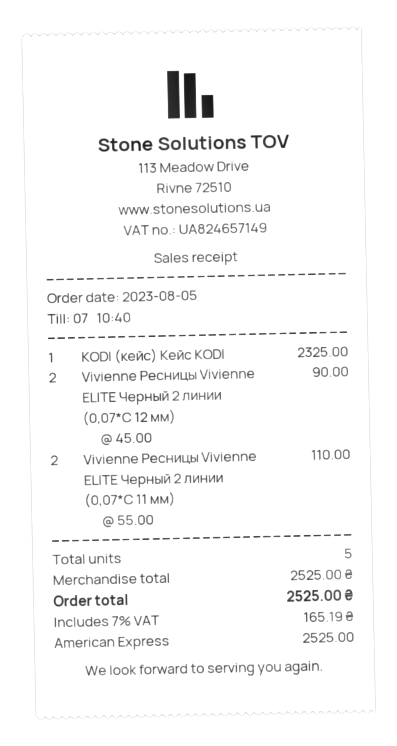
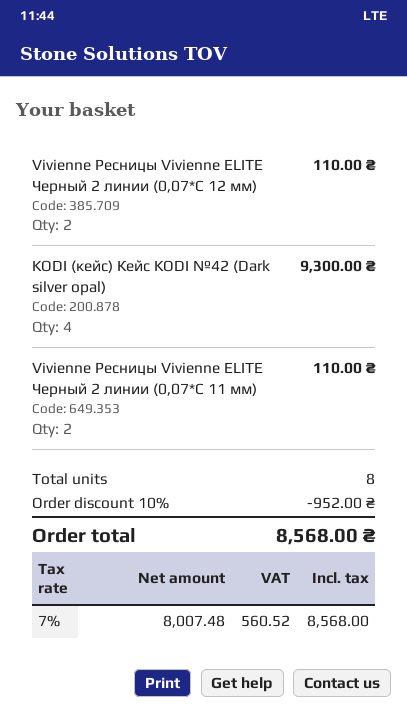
KODI (кейс) Кейс KODI: 1 for 2325.00 -> 4 for 9300.00
Vivienne Ресницы Vivienne ELITE Черный 2 линии (0,07*C 12 мм): 2 for 90.00 -> 2 for 110.00
total quantity: 5 -> 8
discount: none -> 10% = 952.00
tax: 7% = 165.19 -> 7% = 560.52
total: 2525.00 -> 8568.00

